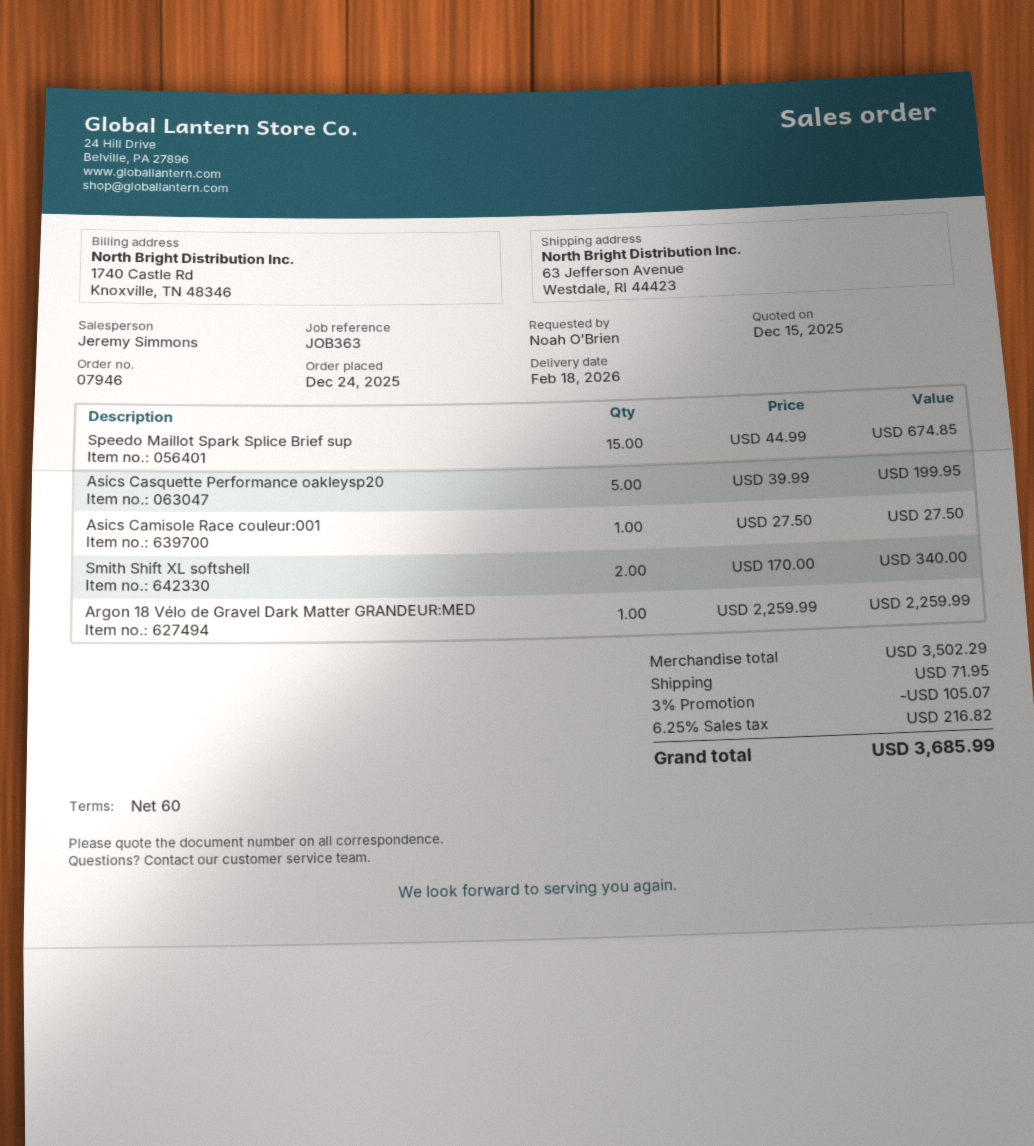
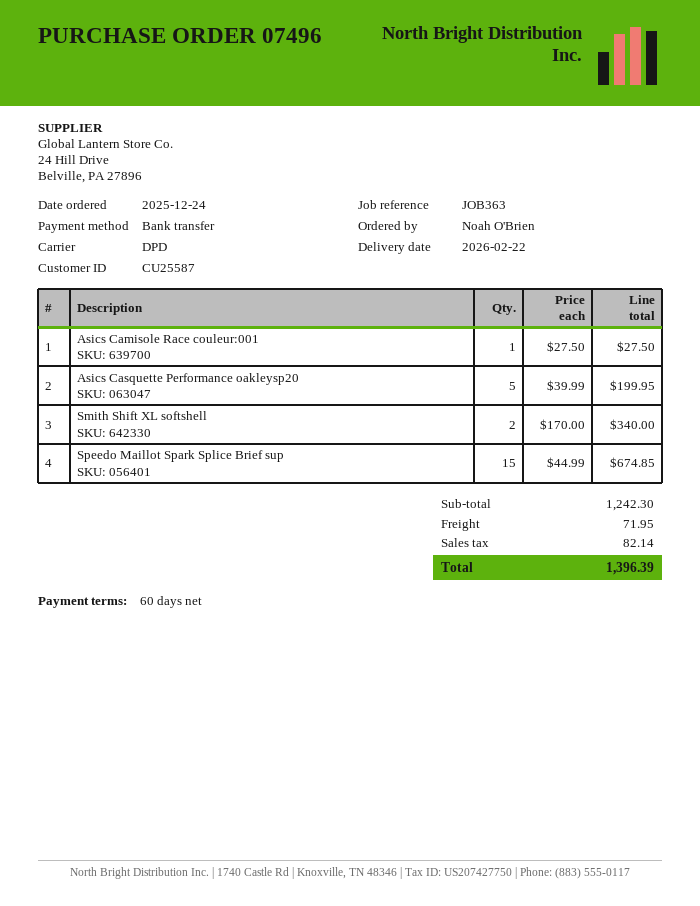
order number: 07946 -> 07496
delivery date: 2026-02-18 -> 2026-02-22
Argon 18 Vélo de Gravel Dark Matter GRANDEUR:MED: 1 x 2259.99 = 2259.99 -> none
subtotal: 3502.29 -> 1242.30
discount: 3% = 105.07 -> none
tax: 216.82 -> 82.14
total: 3685.99 -> 1396.39

